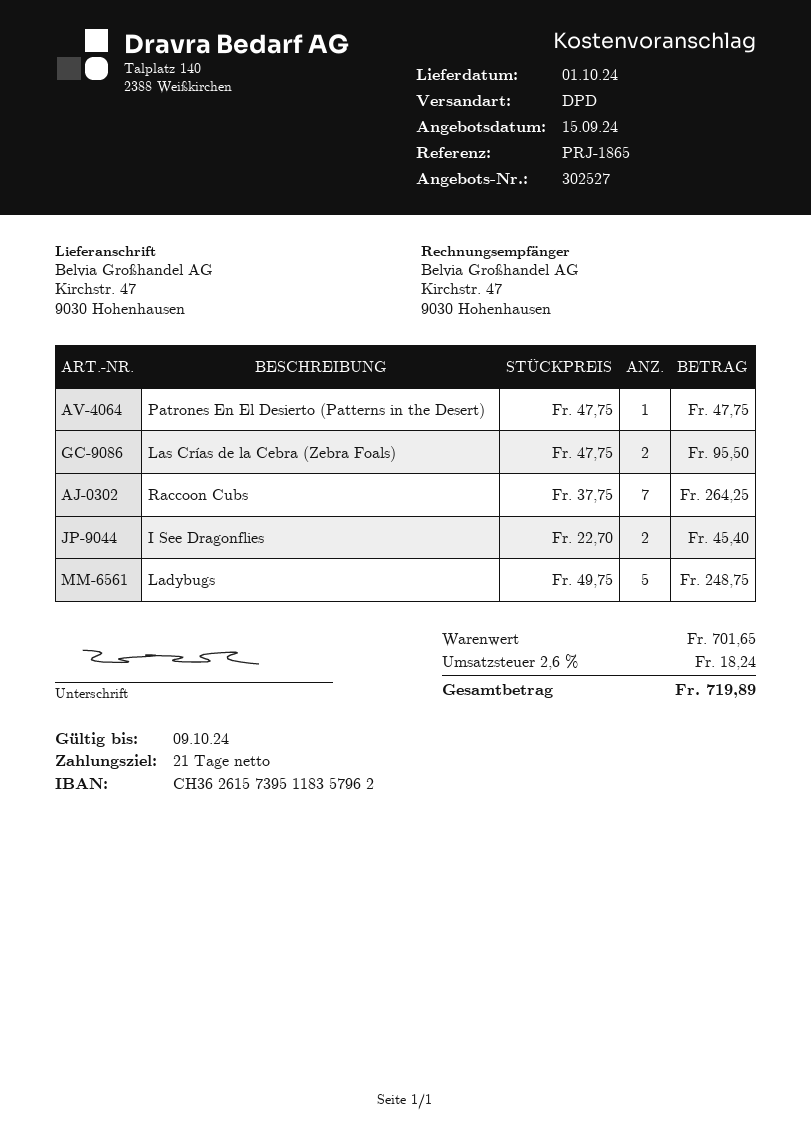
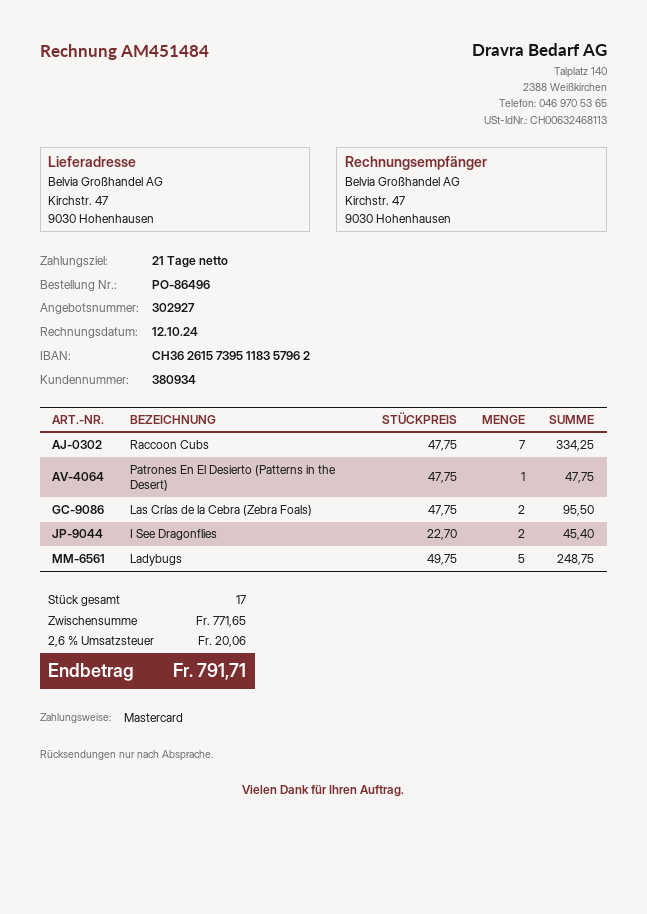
quote number: 302527 -> 302927
Raccoon Cubs: 7 x 37.75 = 264.25 -> 7 x 47.75 = 334.25
subtotal: 701.65 -> 771.65
tax: 2.6% = 18.24 -> 2.6% = 20.06
total: 719.89 -> 791.71

